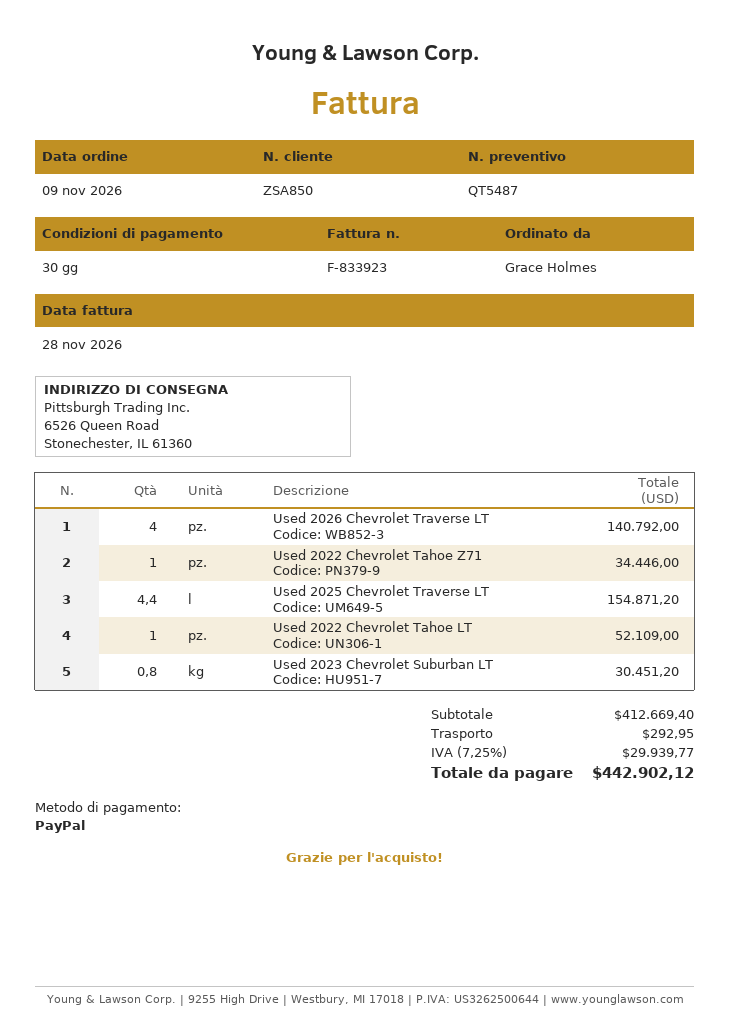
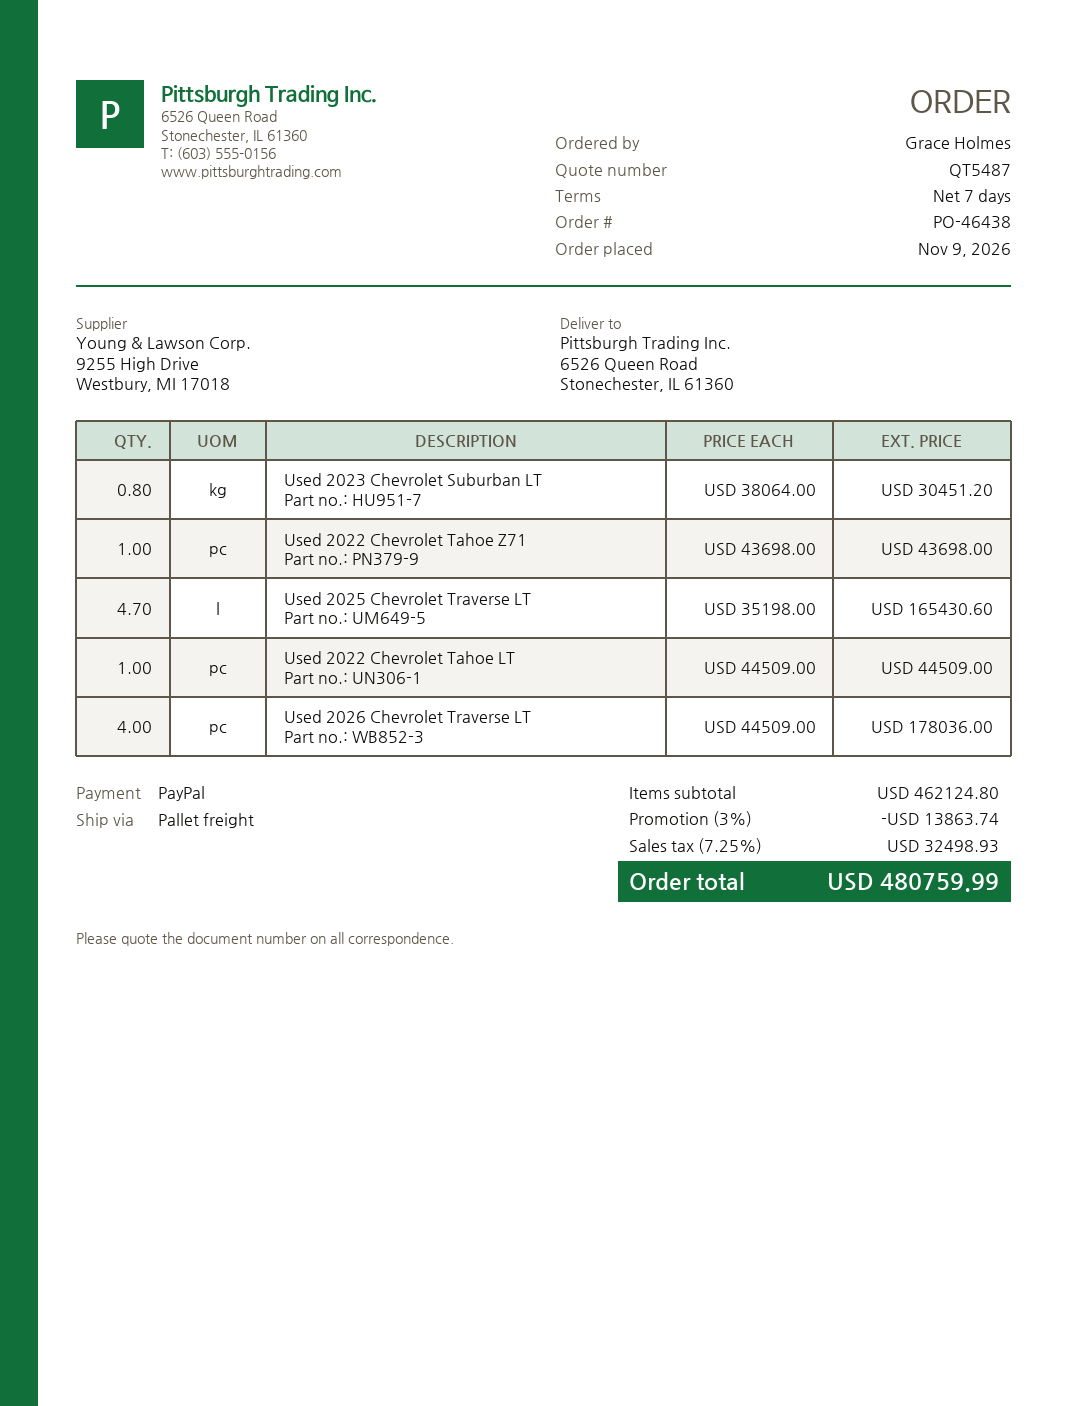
payment terms: 30 days -> 7 days
Used 2026 Chevrolet Traverse LT: 4 for 140792.00 -> 4 for 178036.00
Used 2022 Chevrolet Tahoe Z71: 1 for 34446.00 -> 1 for 43698.00
Used 2025 Chevrolet Traverse LT: 4.4 for 154871.20 -> 4.7 for 165430.60
Used 2022 Chevrolet Tahoe LT: 1 for 52109.00 -> 1 for 44509.00
subtotal: 412669.40 -> 462124.80
discount: none -> 3% = 13863.74
shipping: 292.95 -> none
tax: 7.25% = 29939.77 -> 7.25% = 32498.93
total: 442902.12 -> 480759.99

